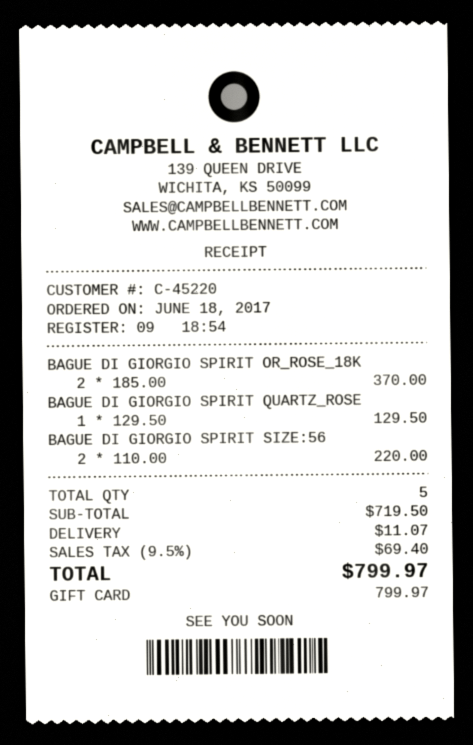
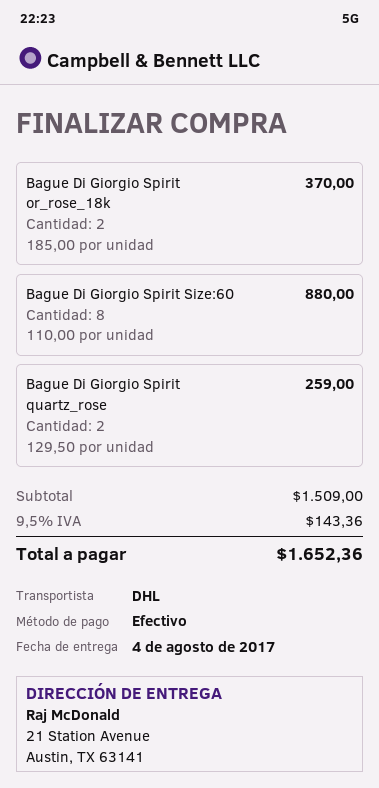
payment method: gift card -> cash
BAGUE DI GIORGIO SPIRIT QUARTZ_ROSE: 1 x 129.50 = 129.50 -> 2 x 129.50 = 259.00
BAGUE DI GIORGIO SPIRIT SIZE:56: 2 x 110.00 = 220.00 -> none
Bague Di Giorgio Spirit Size:60: none -> 8 x 110.00 = 880.00
subtotal: 719.50 -> 1509.00
shipping: 11.07 -> none
tax: 9.5% = 69.40 -> 9.5% = 143.36
total: 799.97 -> 1652.36

